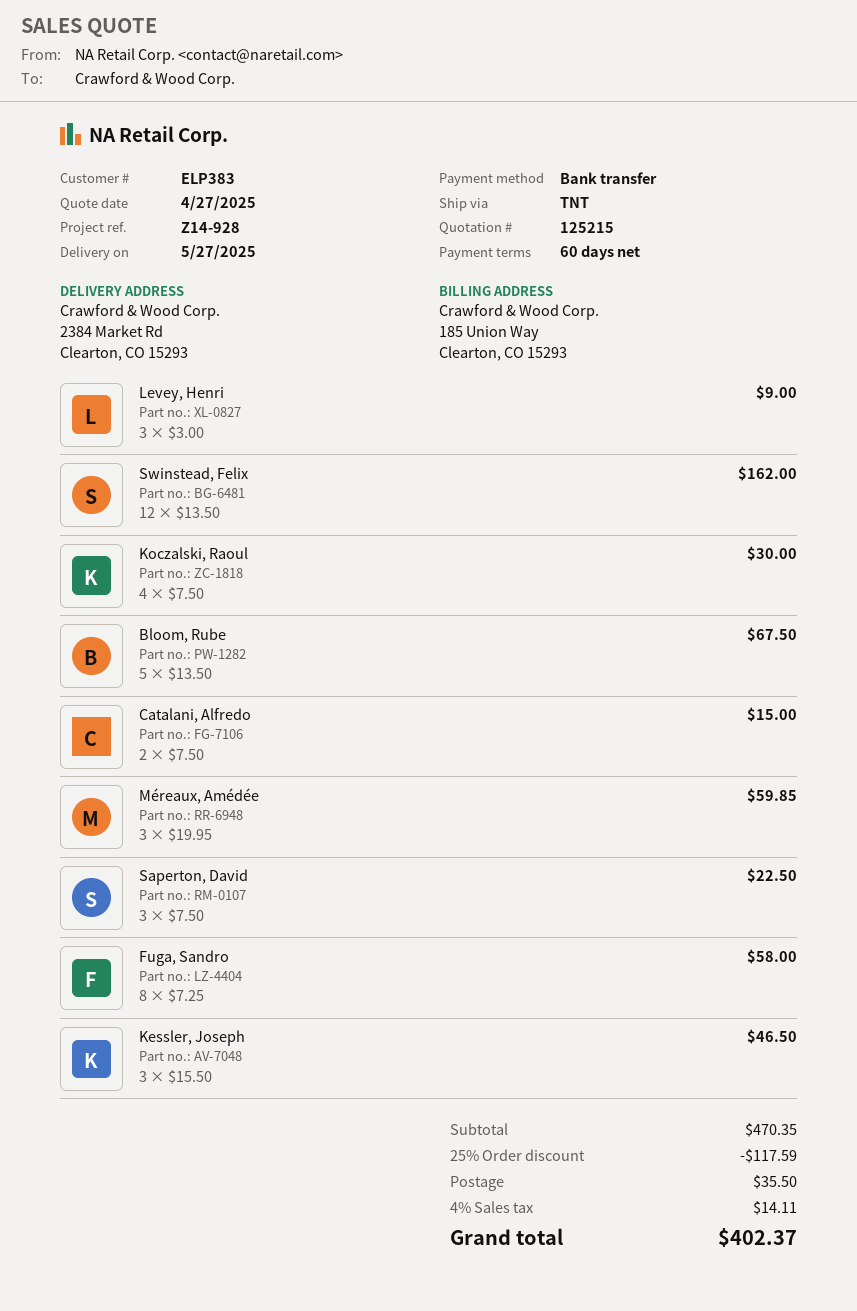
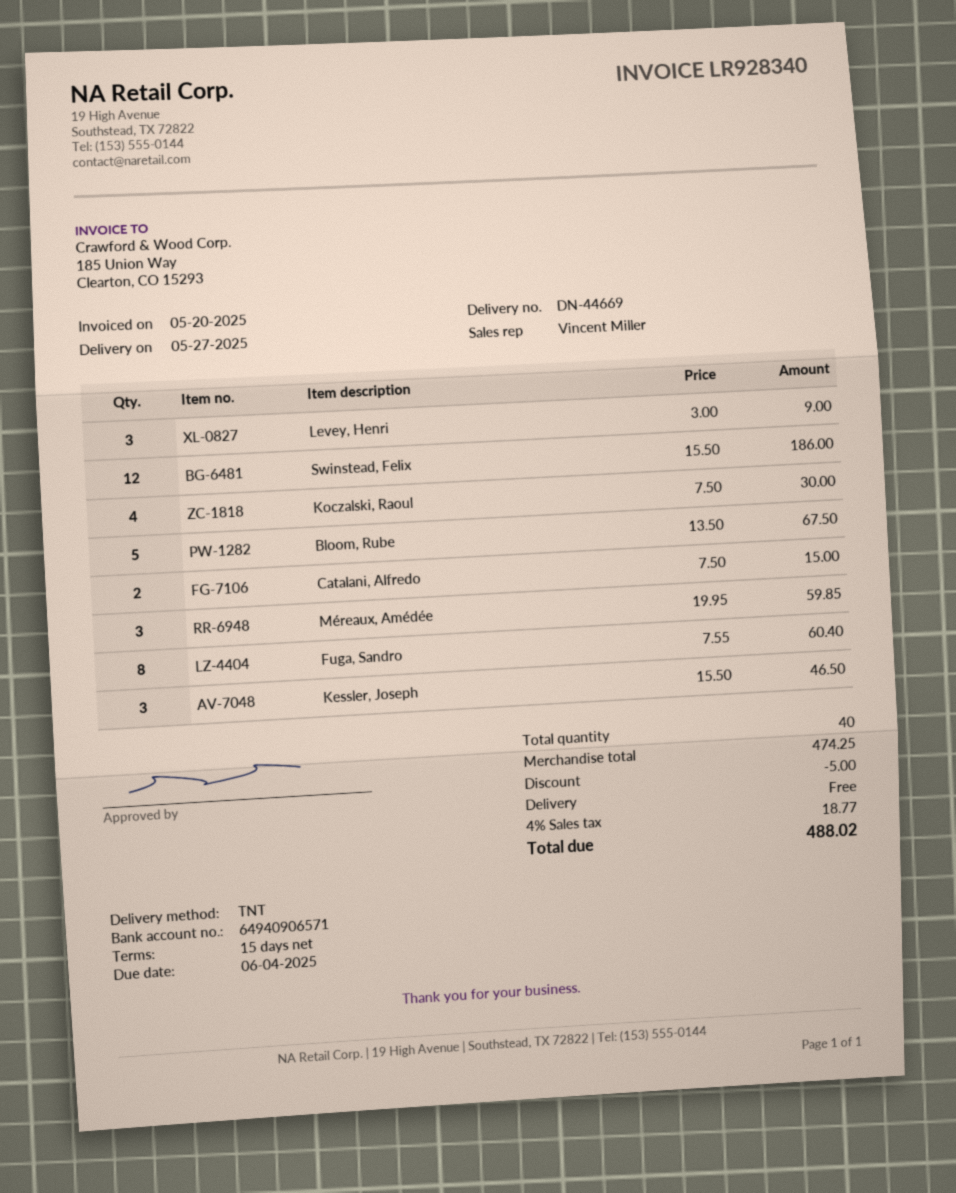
payment terms: 60 days -> 15 days
Swinstead, Felix: 12 x 13.50 = 162.00 -> 12 x 15.50 = 186.00
Saperton, David: 3 x 7.50 = 22.50 -> none
Fuga, Sandro: 8 x 7.25 = 58.00 -> 8 x 7.55 = 60.40
subtotal: 470.35 -> 474.25
discount: 117.59 -> 5.00
shipping: 35.50 -> 0.00
tax: 4% = 14.11 -> 4% = 18.77
total: 402.37 -> 488.02

